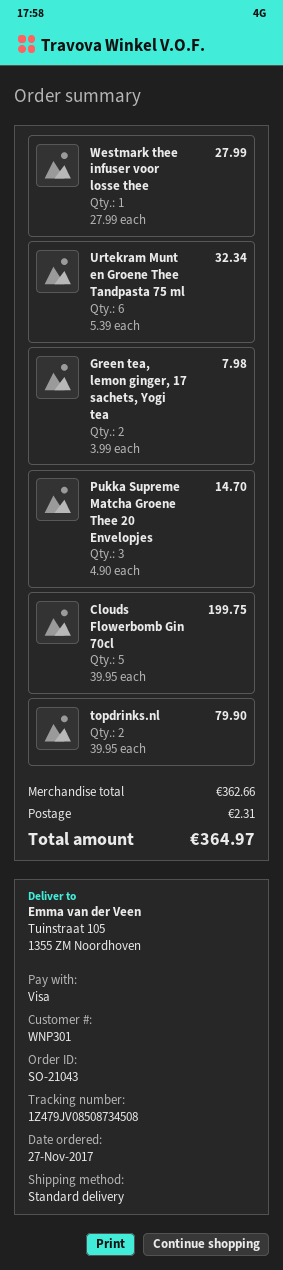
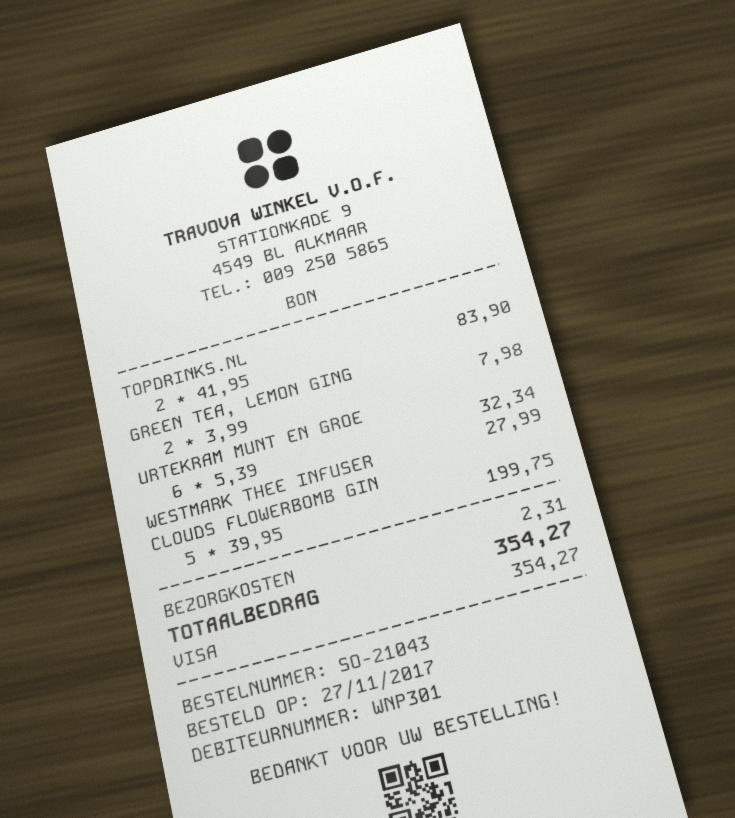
Pukka Supreme Matcha Groene Thee 20 Envelopjes: 3 x 4.90 = 14.70 -> none
topdrinks.nl: 2 x 39.95 = 79.90 -> 2 x 41.95 = 83.90
total: 364.97 -> 354.27

